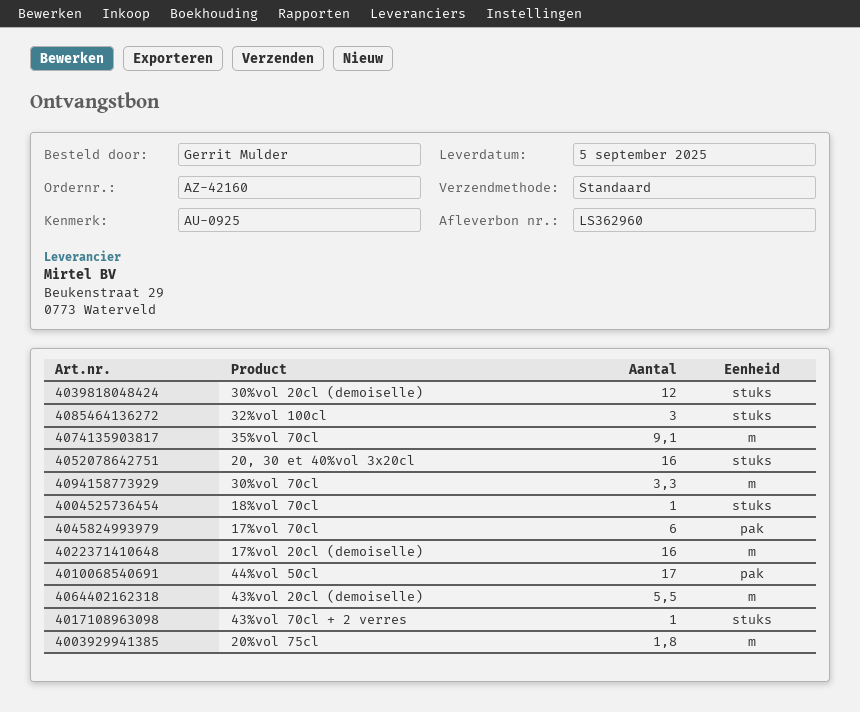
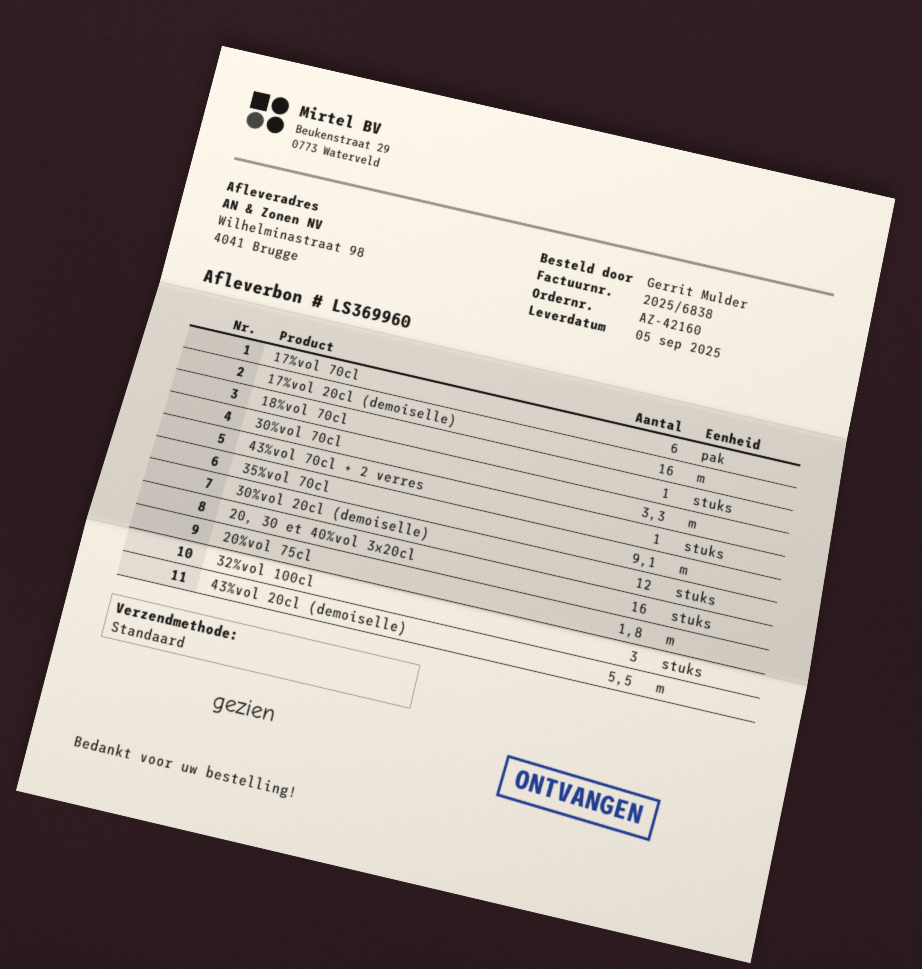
delivery note number: LS362960 -> LS369960
44%vol 50cl: 17 -> none

